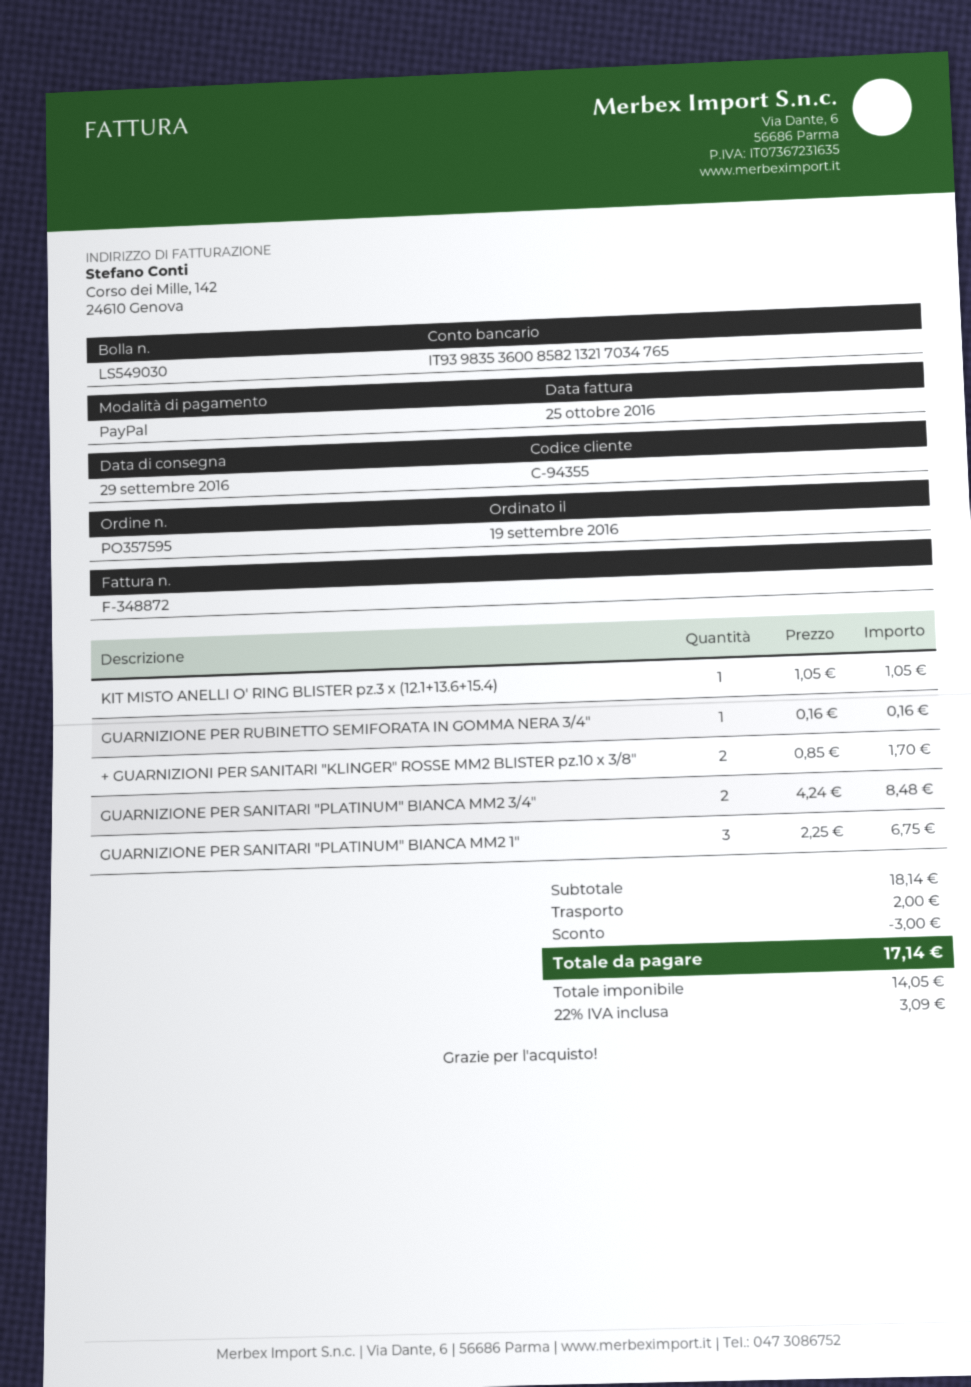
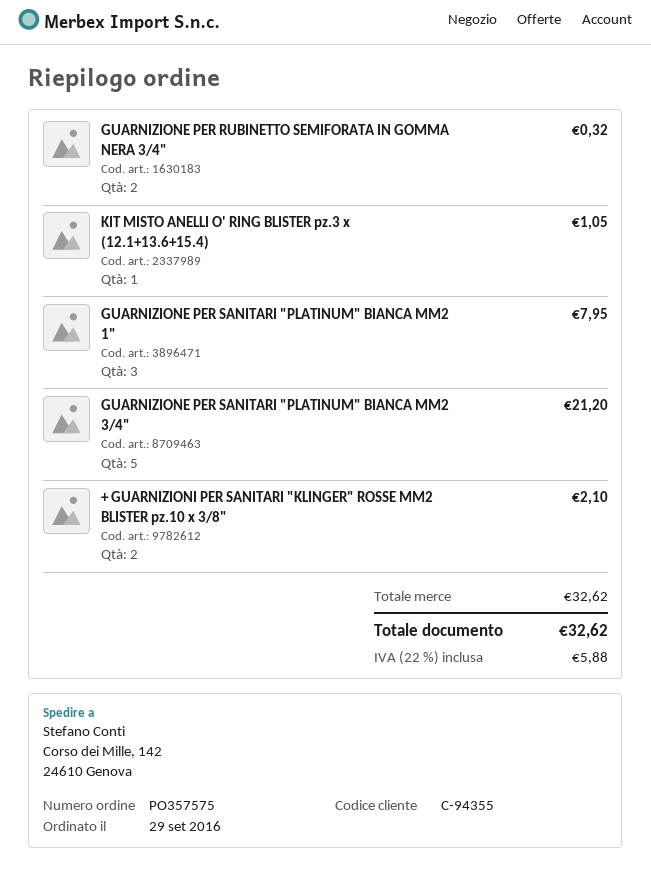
order number: PO357595 -> PO357575
order date: 2016-09-19 -> 2016-09-29
GUARNIZIONE PER RUBINETTO SEMIFORATA IN GOMMA NERA 3/4": 1 for 0.16 -> 2 for 0.32
+ GUARNIZIONI PER SANITARI "KLINGER" ROSSE MM2 BLISTER pz.10 x 3/8": 2 for 1.70 -> 2 for 2.10
GUARNIZIONE PER SANITARI "PLATINUM" BIANCA MM2 3/4": 2 for 8.48 -> 5 for 21.20
GUARNIZIONE PER SANITARI "PLATINUM" BIANCA MM2 1": 3 for 6.75 -> 3 for 7.95
subtotal: 18.14 -> 32.62
discount: 3.00 -> none
shipping: 2.00 -> none
tax: 22% = 3.09 -> 22% = 5.88
total: 17.14 -> 32.62

